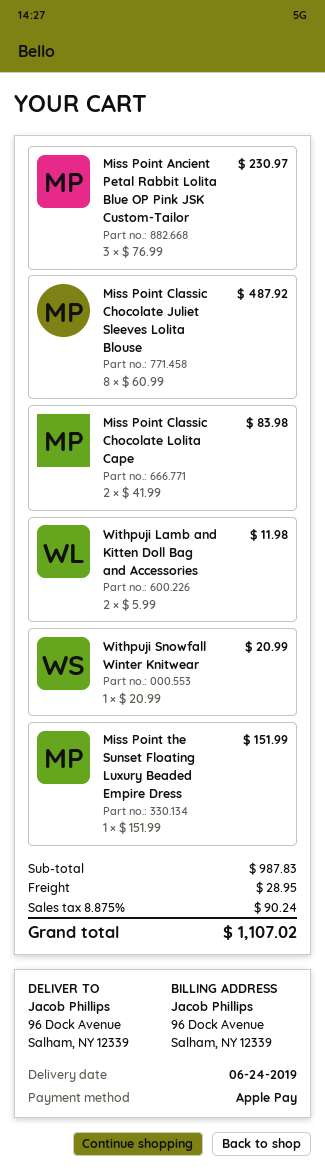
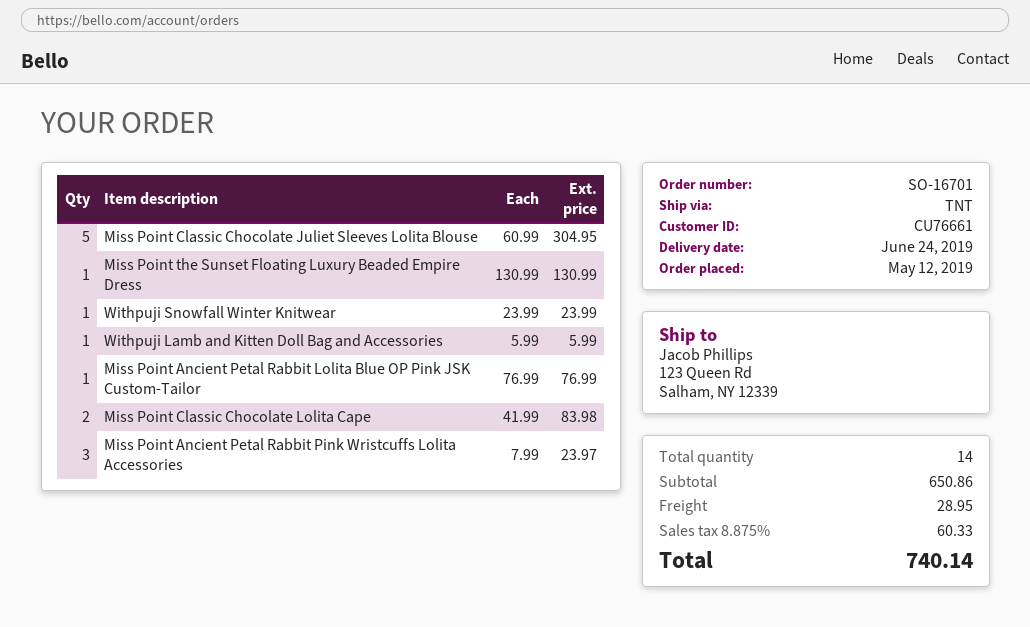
ship to: 96 Dock Avenue, Salham, NY 12339 -> 123 Queen Rd, Salham, NY 12339
Miss Point Ancient Petal Rabbit Lolita Blue OP Pink JSK Custom-Tailor: 3 x 76.99 = 230.97 -> 1 x 76.99 = 76.99
Miss Point Classic Chocolate Juliet Sleeves Lolita Blouse: 8 x 60.99 = 487.92 -> 5 x 60.99 = 304.95
Withpuji Lamb and Kitten Doll Bag and Accessories: 2 x 5.99 = 11.98 -> 1 x 5.99 = 5.99
Withpuji Snowfall Winter Knitwear: 1 x 20.99 = 20.99 -> 1 x 23.99 = 23.99
Miss Point the Sunset Floating Luxury Beaded Empire Dress: 1 x 151.99 = 151.99 -> 1 x 130.99 = 130.99
Miss Point Ancient Petal Rabbit Pink Wristcuffs Lolita Accessories: none -> 3 x 7.99 = 23.97
subtotal: 987.83 -> 650.86
tax: 8.875% = 90.24 -> 8.875% = 60.33
total: 1107.02 -> 740.14

